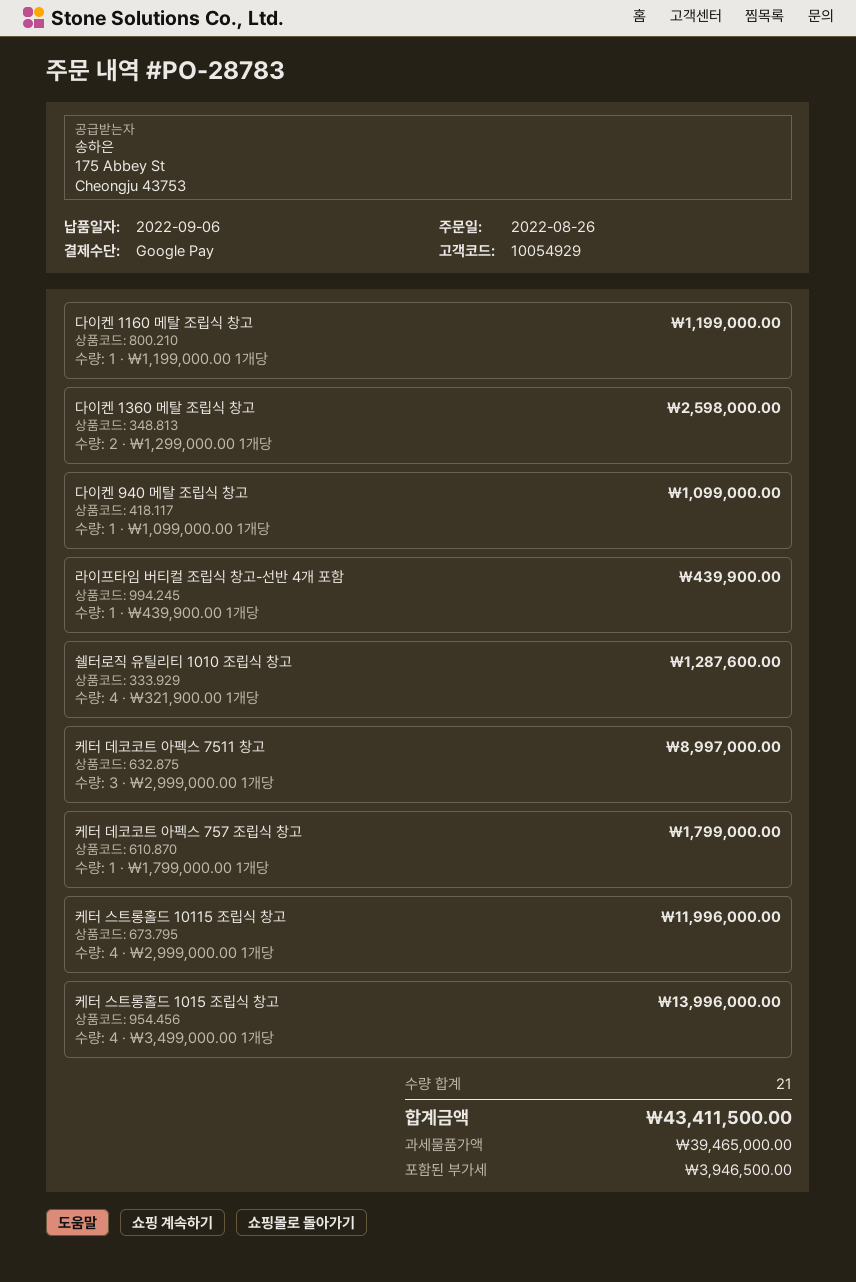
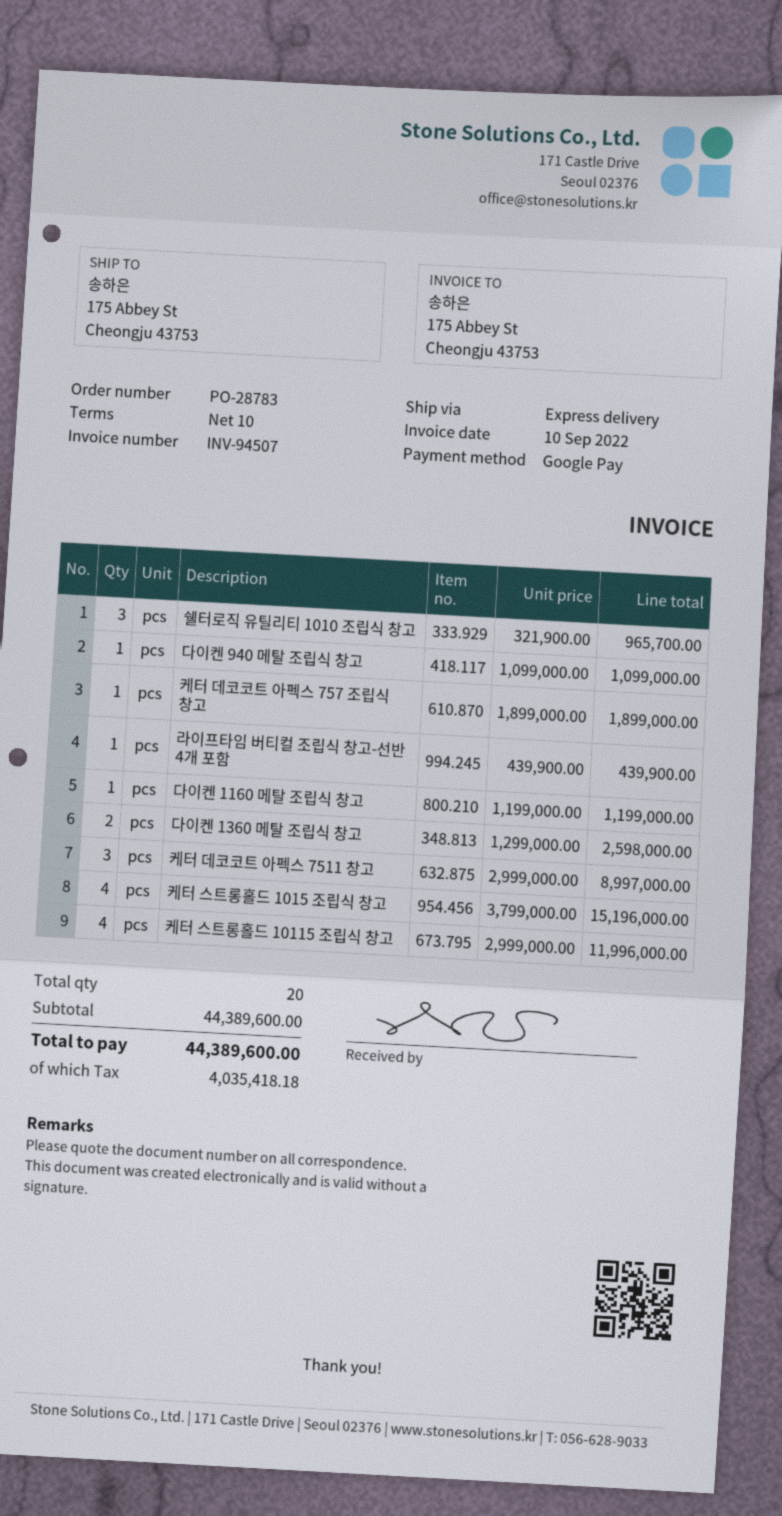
쉘터로직 유틸리티 1010 조립식 창고: 4 x 321900.00 = 1287600.00 -> 3 x 321900.00 = 965700.00
케터 데코코트 아펙스 757 조립식 창고: 1 x 1799000.00 = 1799000.00 -> 1 x 1899000.00 = 1899000.00
케터 스트롱홀드 1015 조립식 창고: 4 x 3499000.00 = 13996000.00 -> 4 x 3799000.00 = 15196000.00
total quantity: 21 -> 20
tax: 3946500.00 -> 4035418.18
total: 43411500.00 -> 44389600.00

